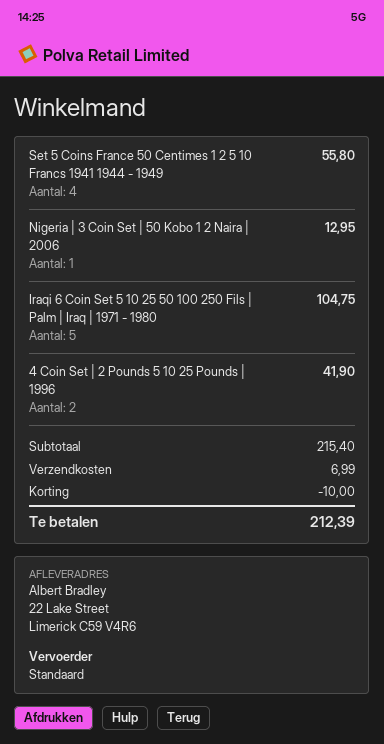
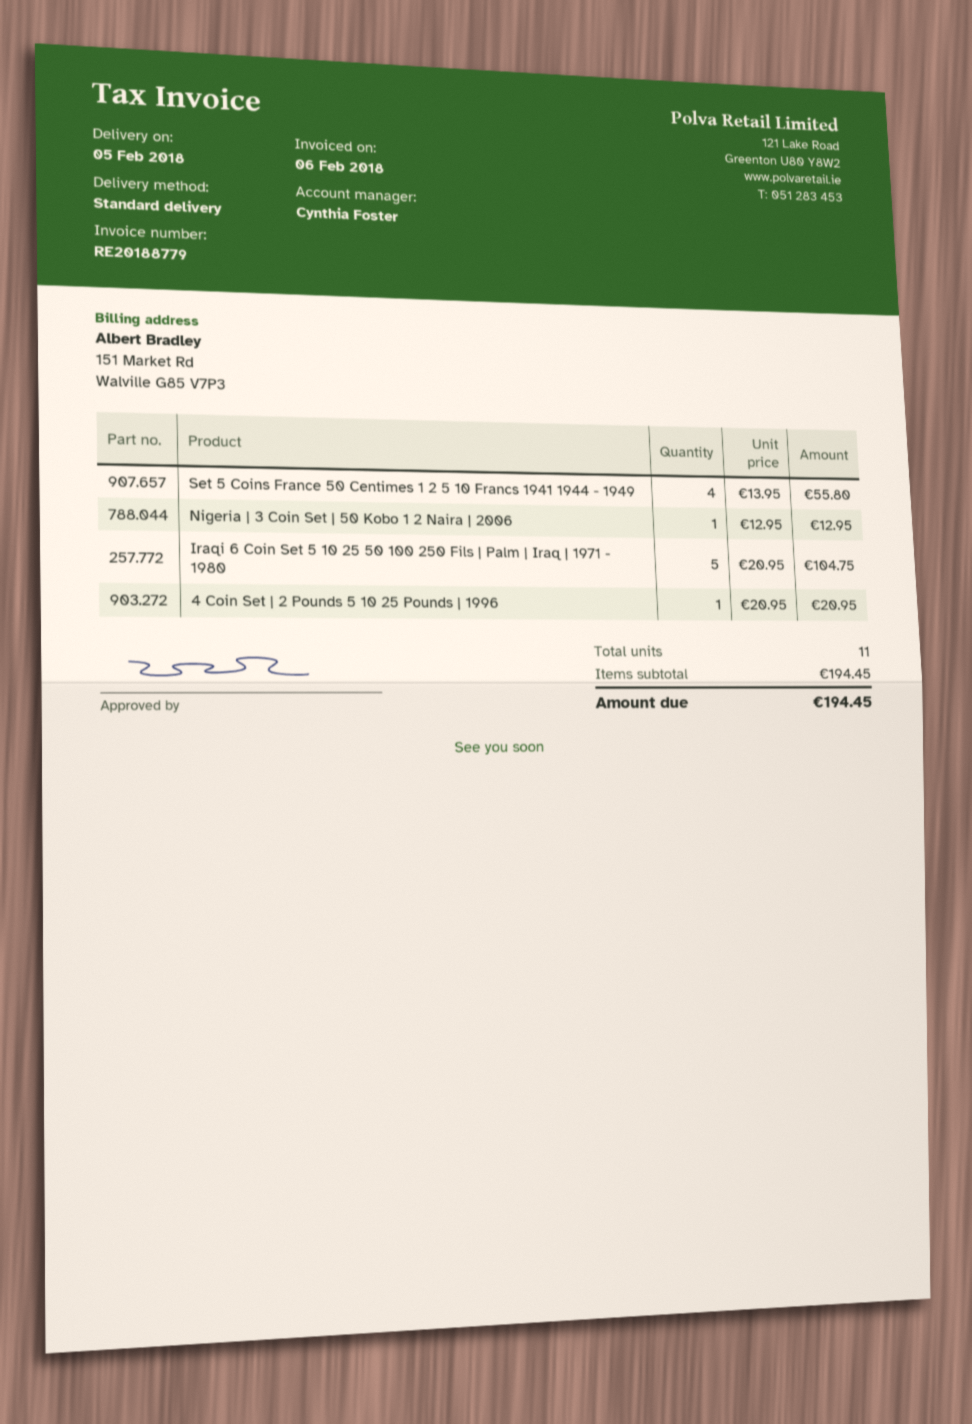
4 Coin Set | 2 Pounds 5 10 25 Pounds | 1996: 2 for 41.90 -> 1 for 20.95
subtotal: 215.40 -> 194.45
discount: 10.00 -> none
shipping: 6.99 -> none
total: 212.39 -> 194.45

